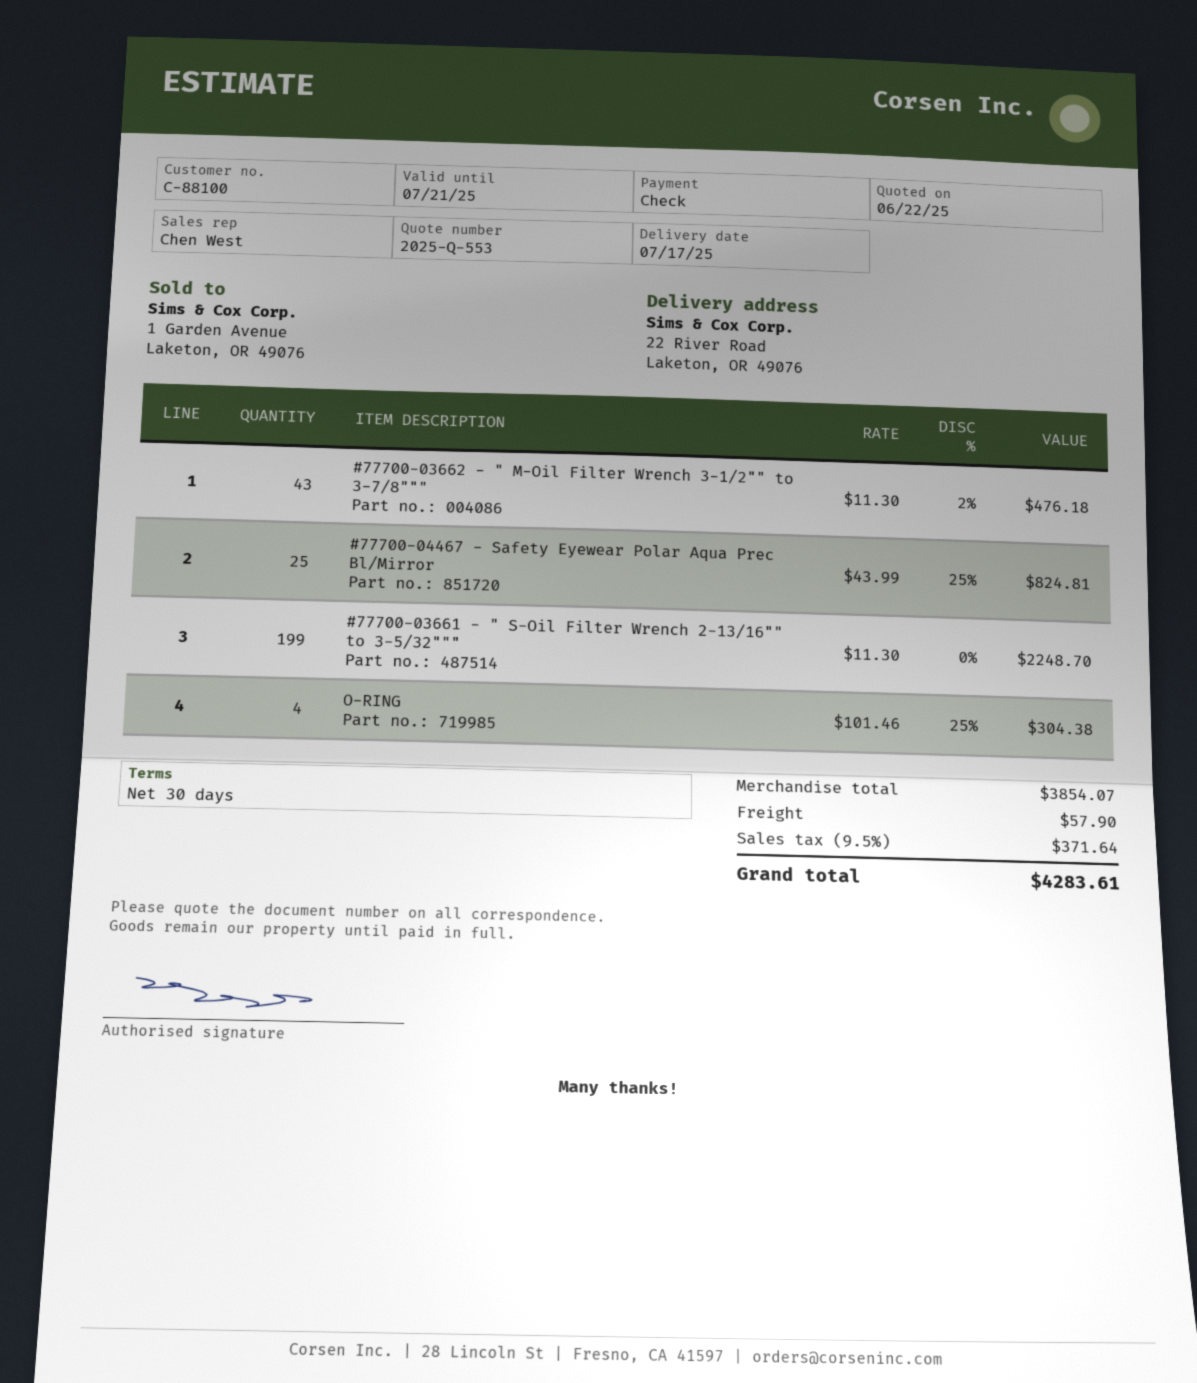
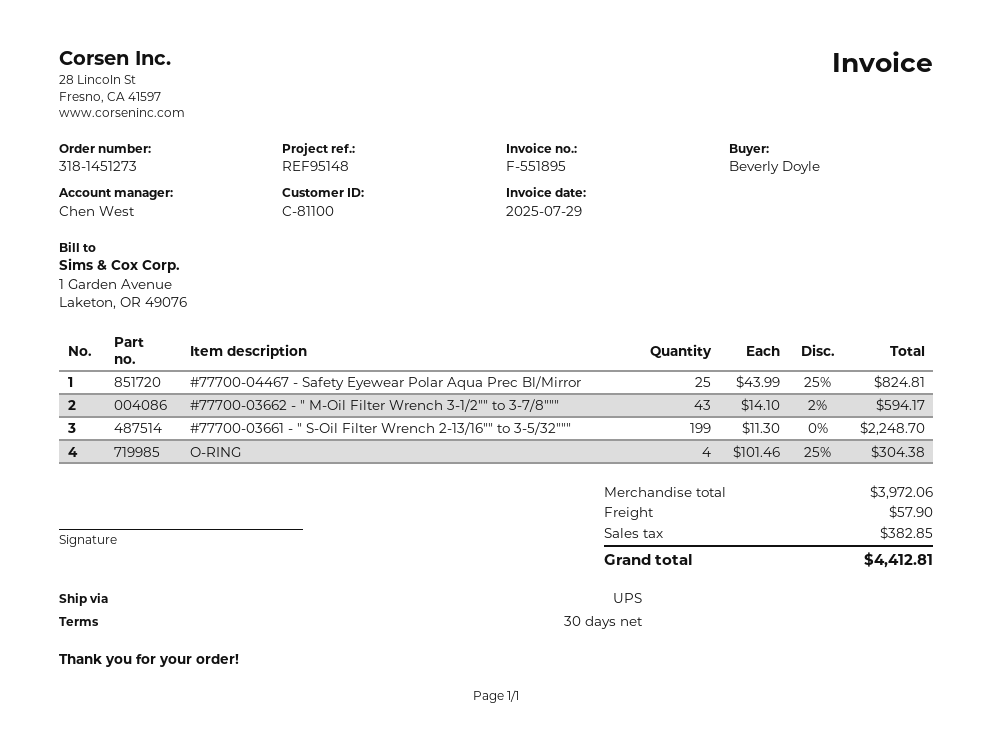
customer number: C-88100 -> C-81100
#77700-03662 - " M-Oil Filter Wrench 3-1/2"" to 3-7/8""": 43 x 11.30 - 2% = 476.18 -> 43 x 14.10 - 2% = 594.17
subtotal: 3854.07 -> 3972.06
tax: 371.64 -> 382.85
total: 4283.61 -> 4412.81

